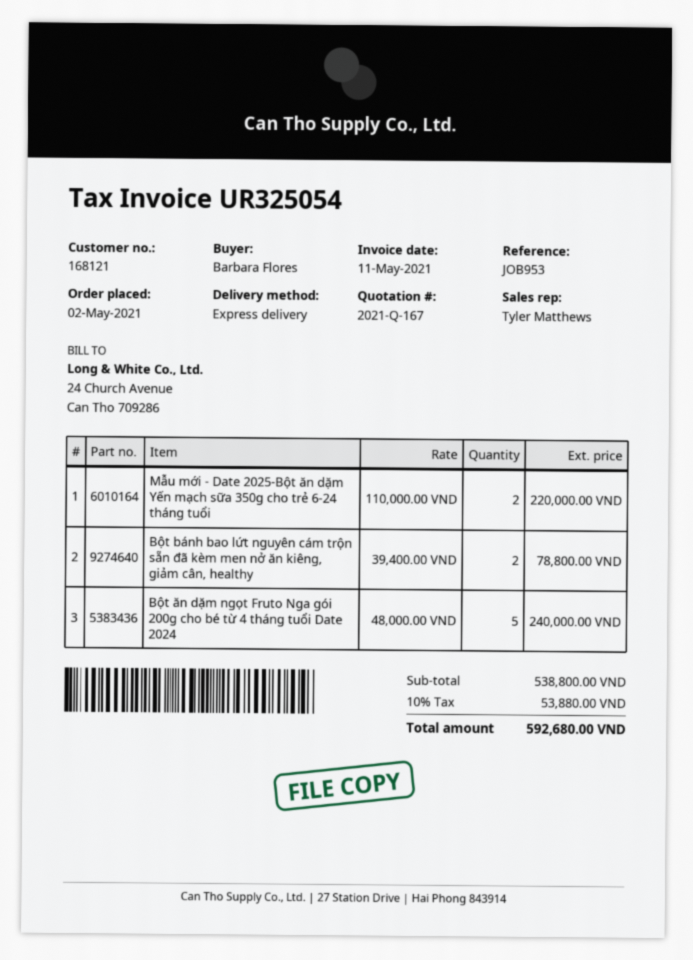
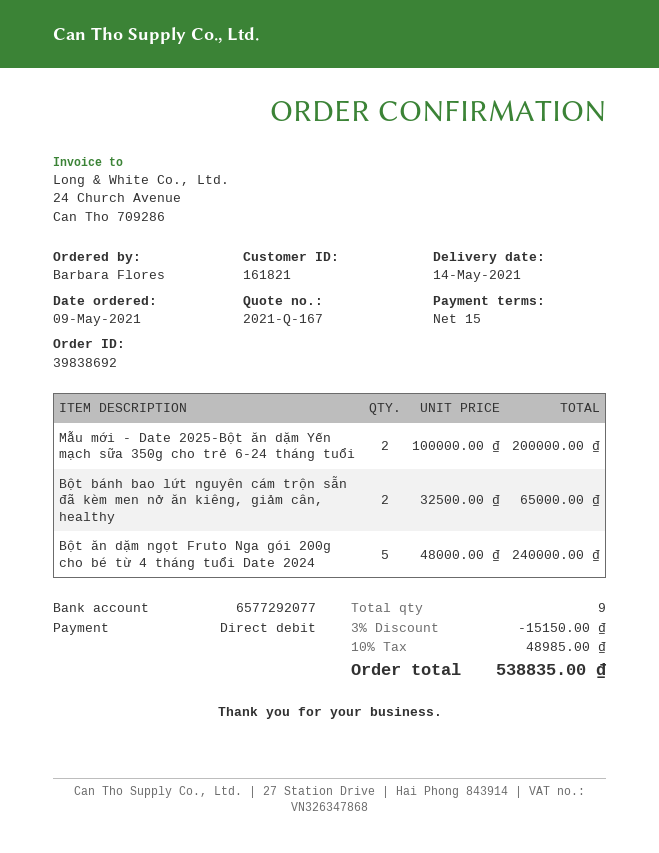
order date: 2021-05-02 -> 2021-05-09
customer number: 168121 -> 161821
Mẫu mới - Date 2025-Bột ăn dặm Yến mạch sữa 350g cho trẻ 6-24 tháng tuổi: 2 x 110000.00 = 220000.00 -> 2 x 100000.00 = 200000.00
Bột bánh bao lứt nguyên cám trộn sẵn đã kèm men nở ăn kiêng, giảm cân, healthy: 2 x 39400.00 = 78800.00 -> 2 x 32500.00 = 65000.00
discount: none -> 3% = 15150.00
tax: 10% = 53880.00 -> 10% = 48985.00
total: 592680.00 -> 538835.00

